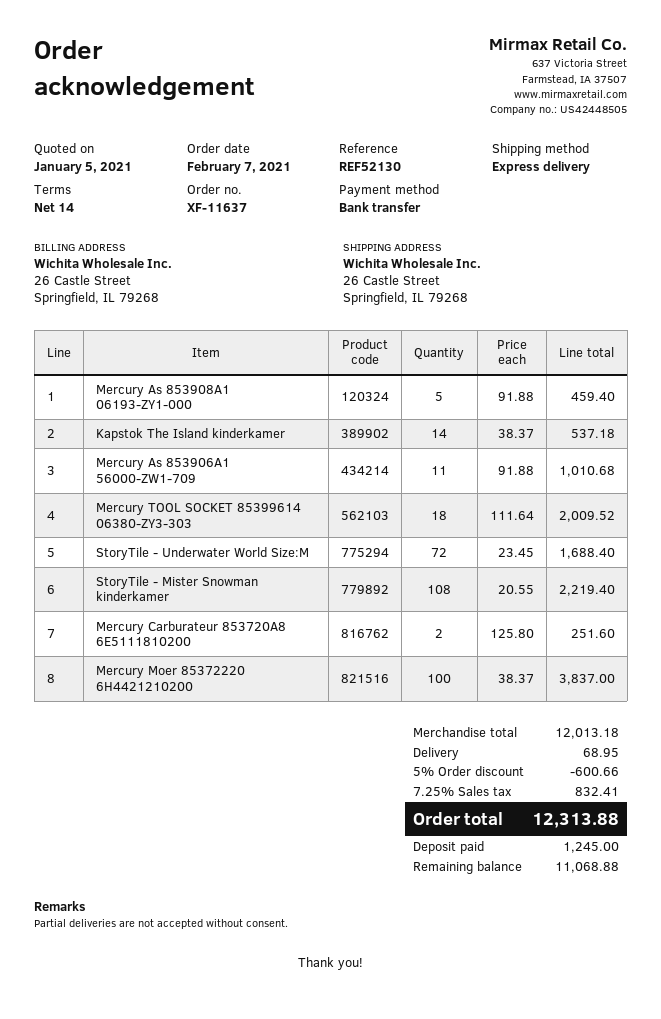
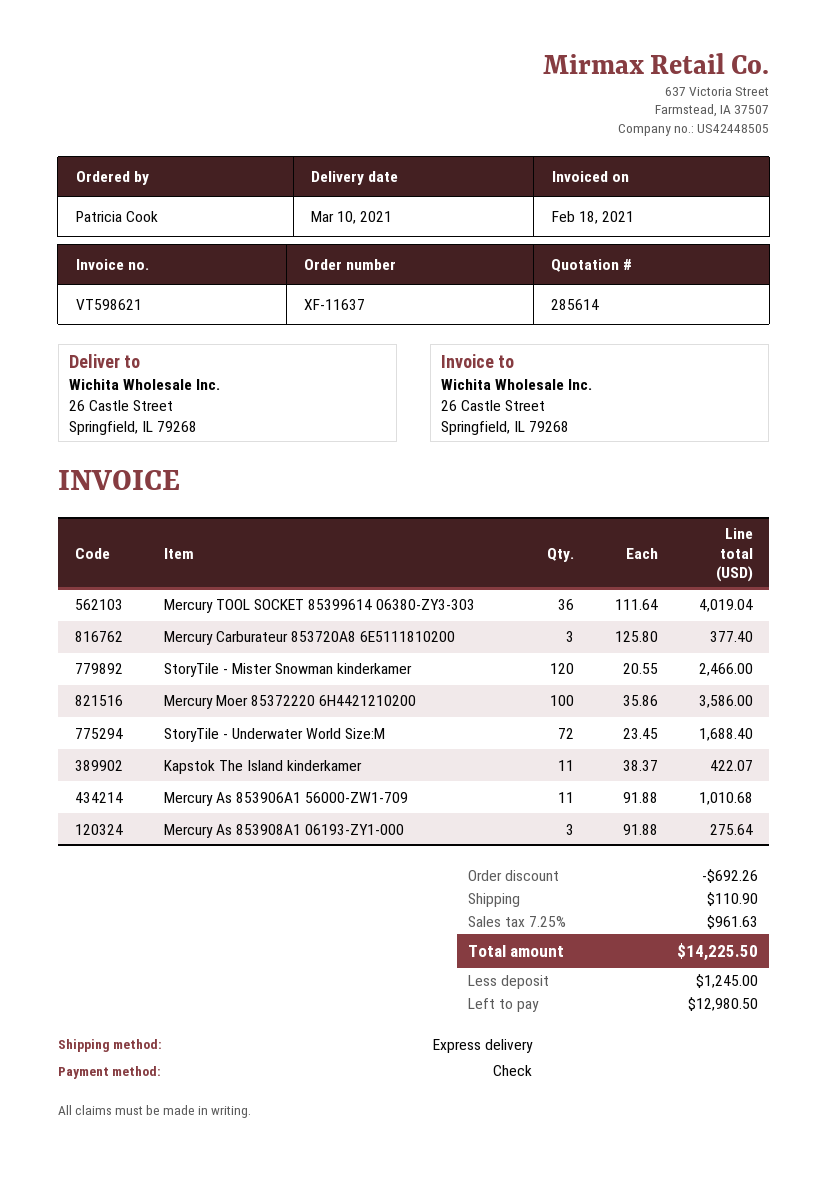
payment method: bank transfer -> cheque
Mercury As 853908A1 06193-ZY1-000: 5 x 91.88 = 459.40 -> 3 x 91.88 = 275.64
Kapstok The Island kinderkamer: 14 x 38.37 = 537.18 -> 11 x 38.37 = 422.07
Mercury TOOL SOCKET 85399614 06380-ZY3-303: 18 x 111.64 = 2009.52 -> 36 x 111.64 = 4019.04
StoryTile - Mister Snowman kinderkamer: 108 x 20.55 = 2219.40 -> 120 x 20.55 = 2466.00
Mercury Carburateur 853720A8 6E5111810200: 2 x 125.80 = 251.60 -> 3 x 125.80 = 377.40
Mercury Moer 85372220 6H4421210200: 100 x 38.37 = 3837.00 -> 100 x 35.86 = 3586.00
discount: 600.66 -> 692.26
shipping: 68.95 -> 110.90
tax: 7.25% = 832.41 -> 7.25% = 961.63
total: 12313.88 -> 14225.50
balance: 11068.88 -> 12980.50

